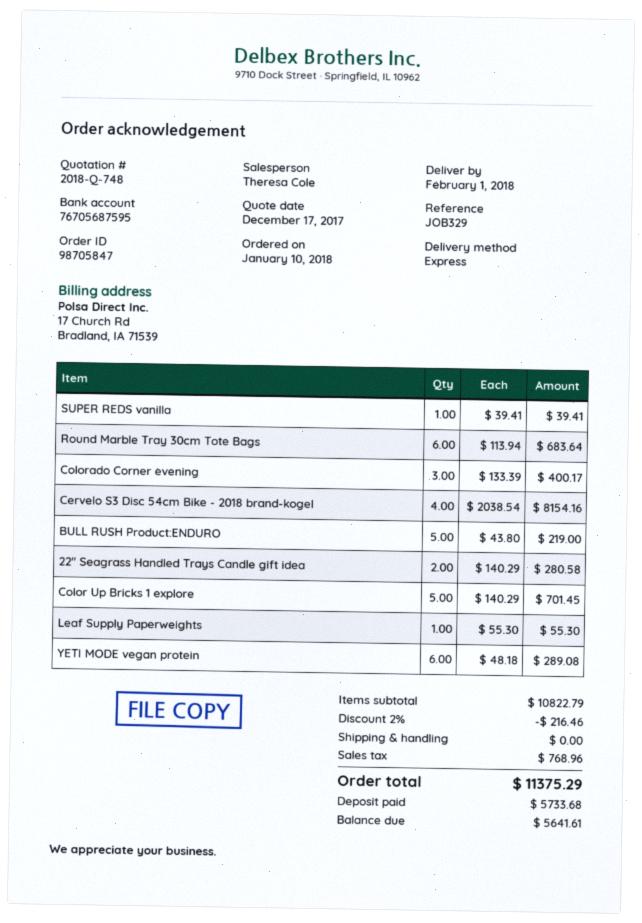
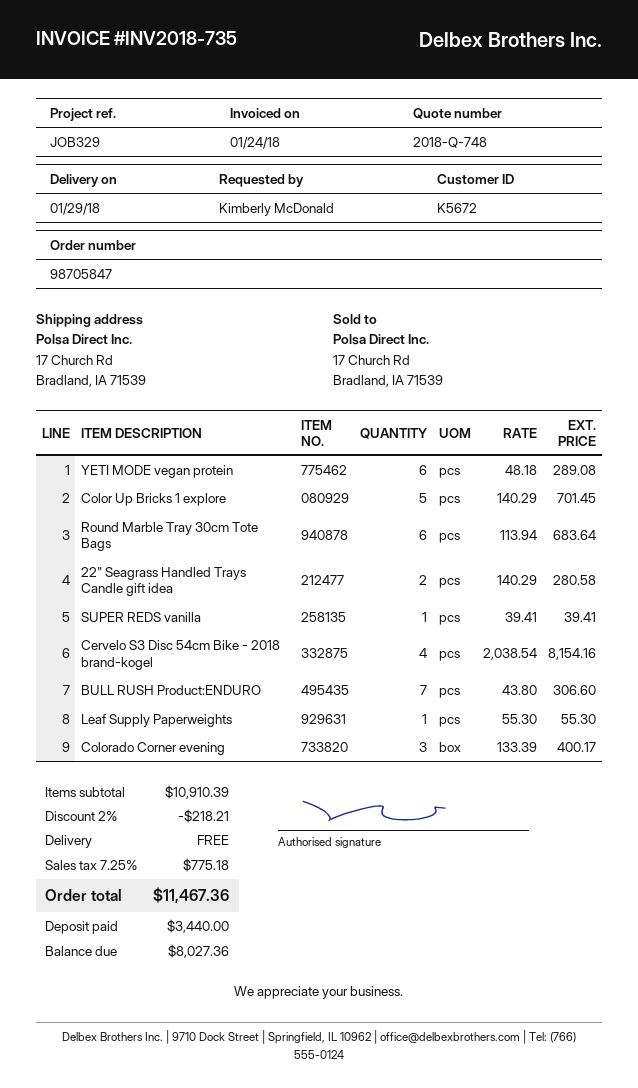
delivery date: 2018-02-01 -> 2018-01-29
BULL RUSH Product:ENDURO: 5 x 43.80 = 219.00 -> 7 x 43.80 = 306.60
subtotal: 10822.79 -> 10910.39
discount: 2% = 216.46 -> 2% = 218.21
tax: 768.96 -> 775.18
total: 11375.29 -> 11467.36
deposit: 5733.68 -> 3440.00
balance: 5641.61 -> 8027.36

